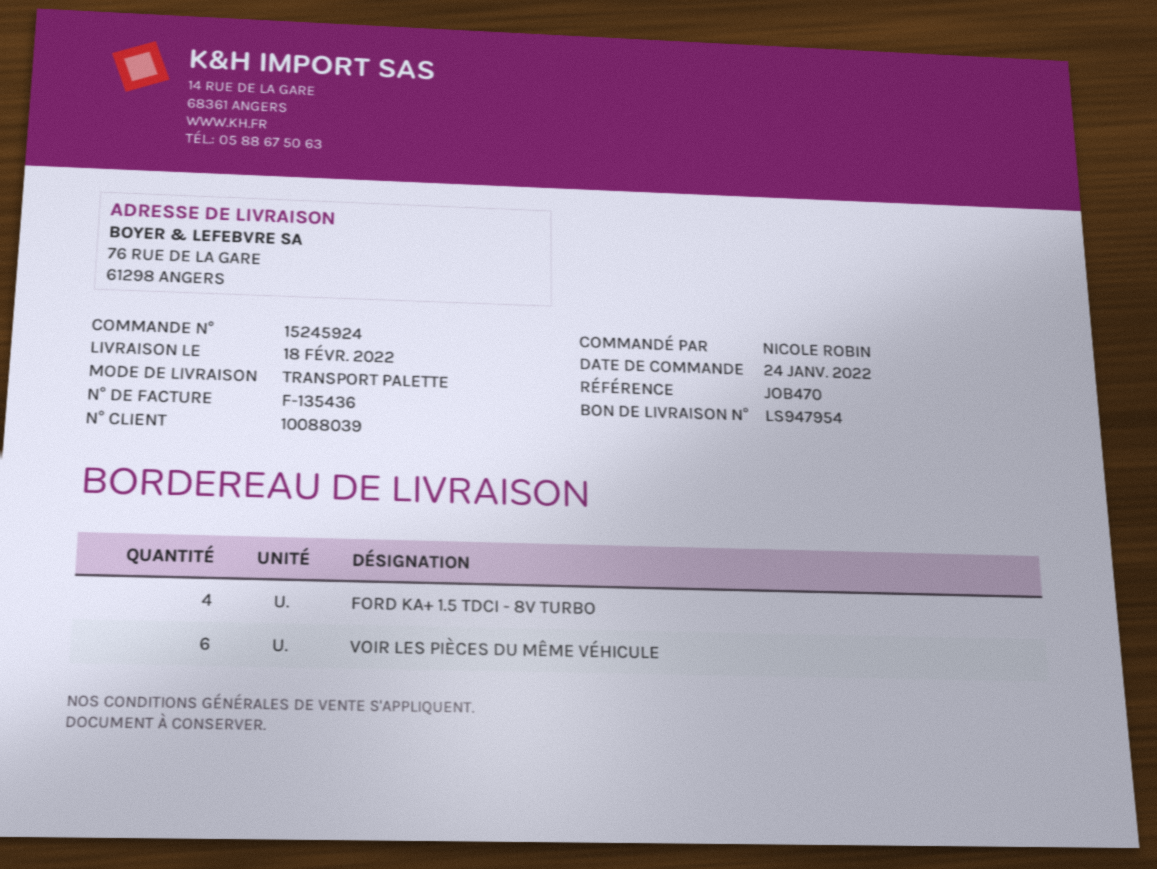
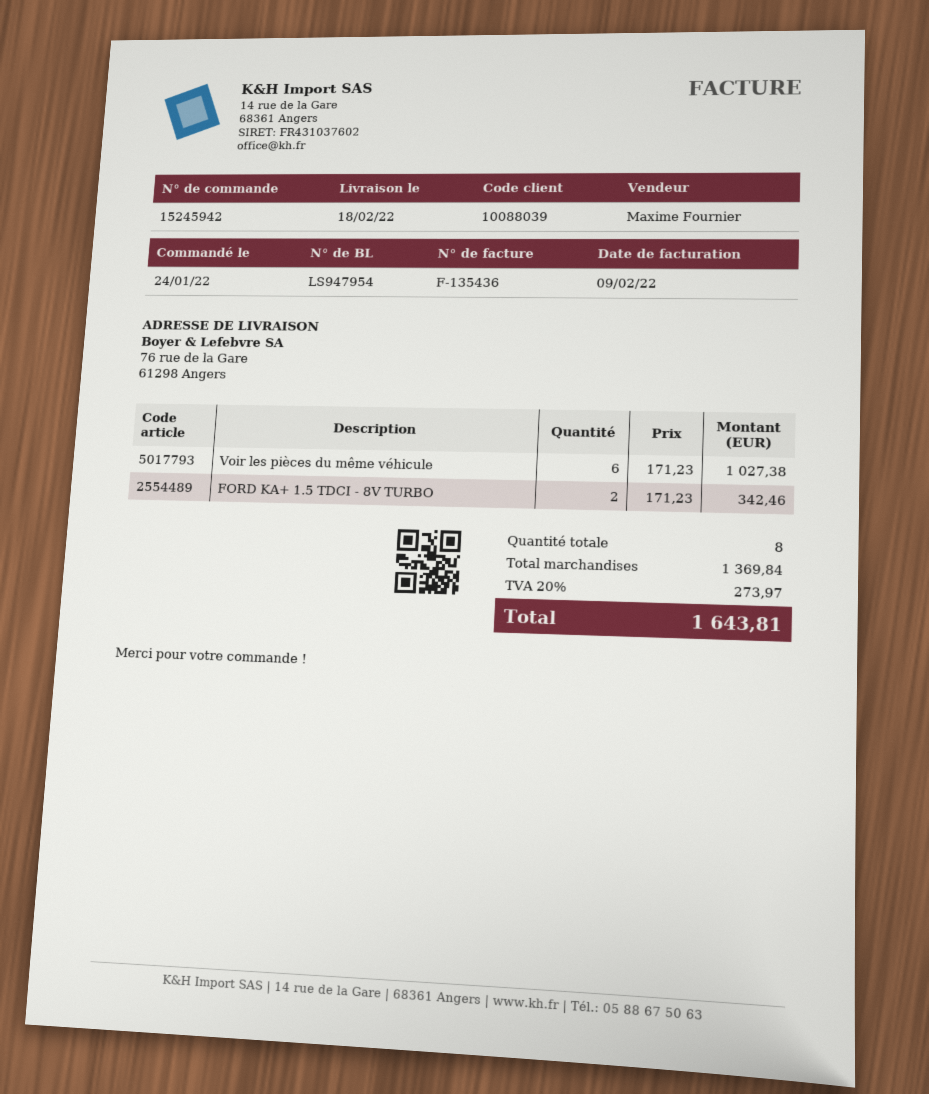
order number: 15245924 -> 15245942
FORD KA+ 1.5 TDCI - 8V TURBO: 4 -> 2

